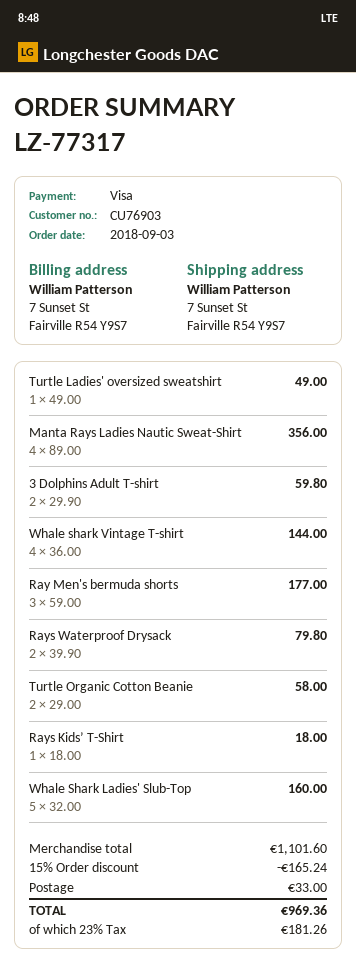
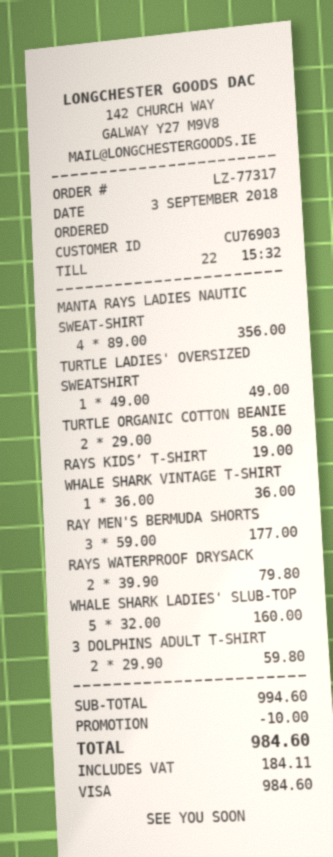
Whale shark Vintage T-shirt: 4 x 36.00 = 144.00 -> 1 x 36.00 = 36.00
Rays Kids’ T-Shirt: 1 x 18.00 = 18.00 -> 1 x 19.00 = 19.00
subtotal: 1101.60 -> 994.60
discount: 165.24 -> 10.00
shipping: 33.00 -> none
tax: 181.26 -> 184.11
total: 969.36 -> 984.60

